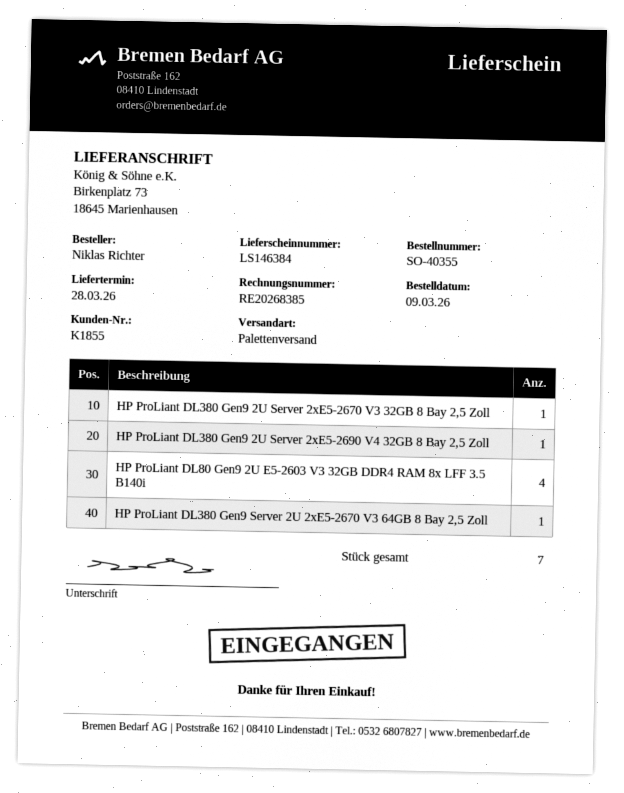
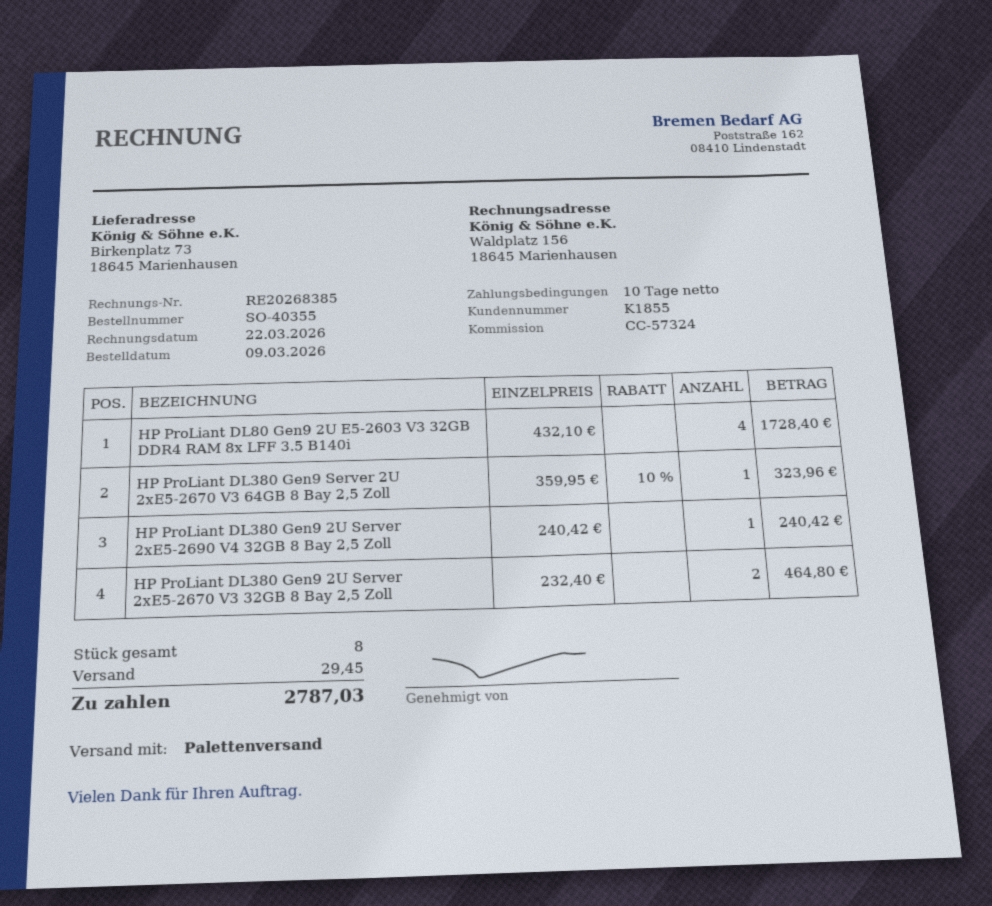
HP ProLiant DL380 Gen9 2U Server 2xE5-2670 V3 32GB 8 Bay 2,5 Zoll: 1 -> 2
total quantity: 7 -> 8

